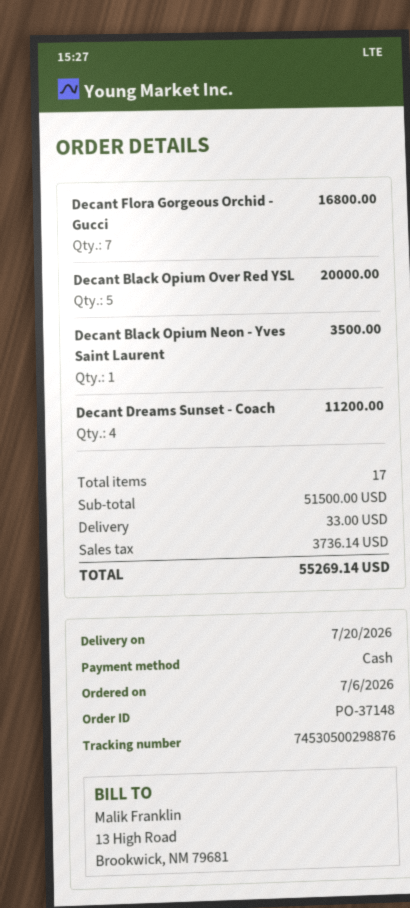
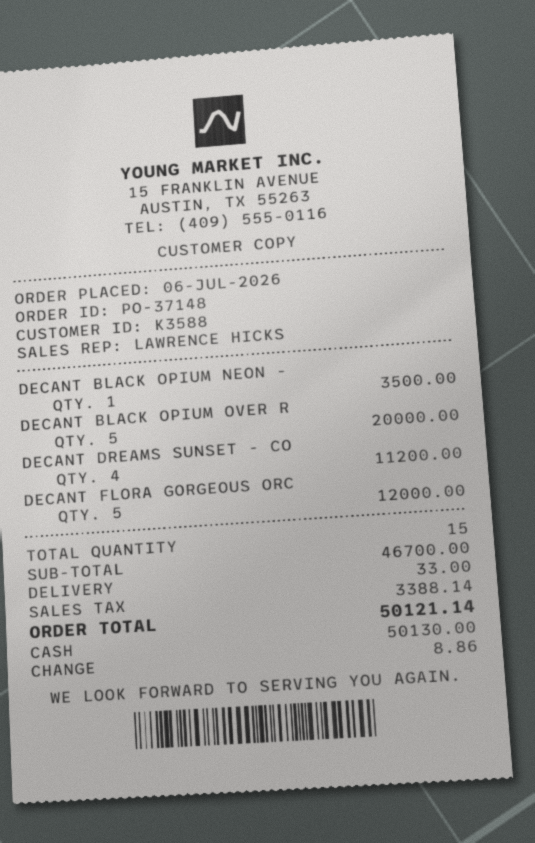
Decant Flora Gorgeous Orchid - Gucci: 7 for 16800.00 -> 5 for 12000.00
total quantity: 17 -> 15
subtotal: 51500.00 -> 46700.00
tax: 3736.14 -> 3388.14
total: 55269.14 -> 50121.14

